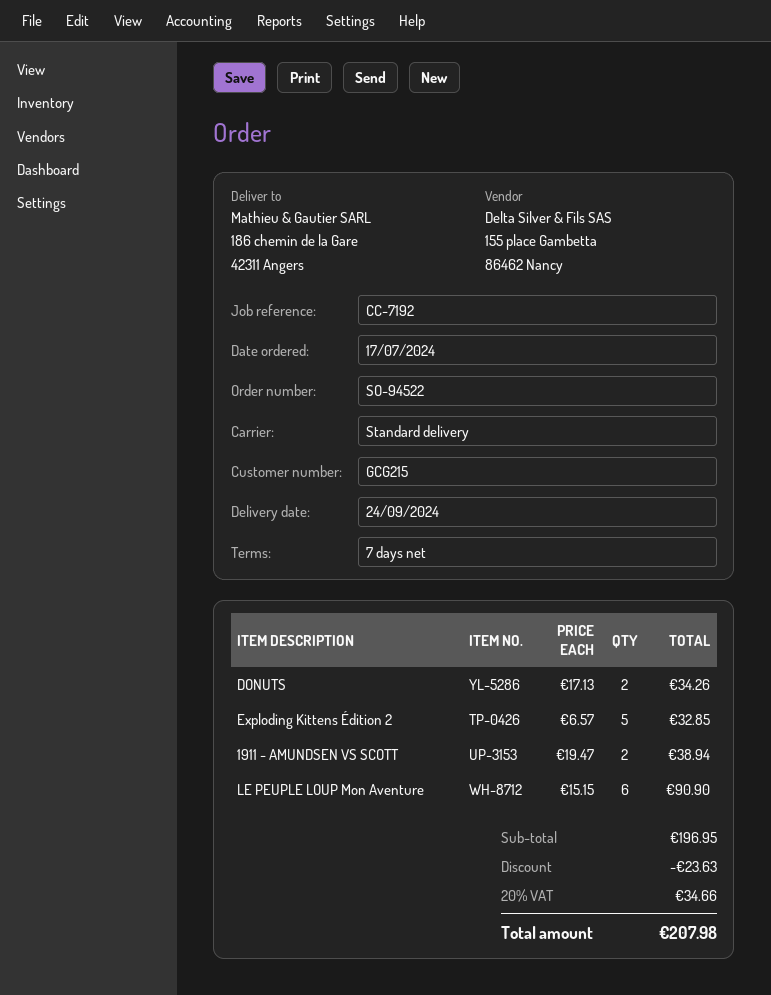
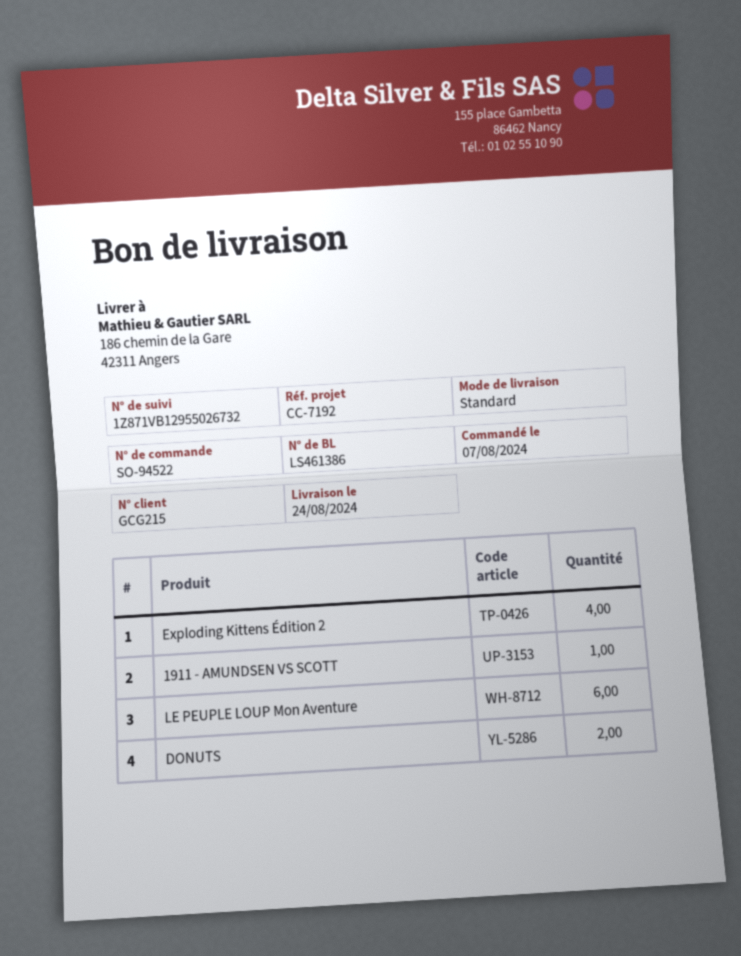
order date: 2024-07-17 -> 2024-08-07
delivery date: 2024-09-24 -> 2024-08-24
Exploding Kittens Édition 2: 5 -> 4
1911 - AMUNDSEN VS SCOTT: 2 -> 1

